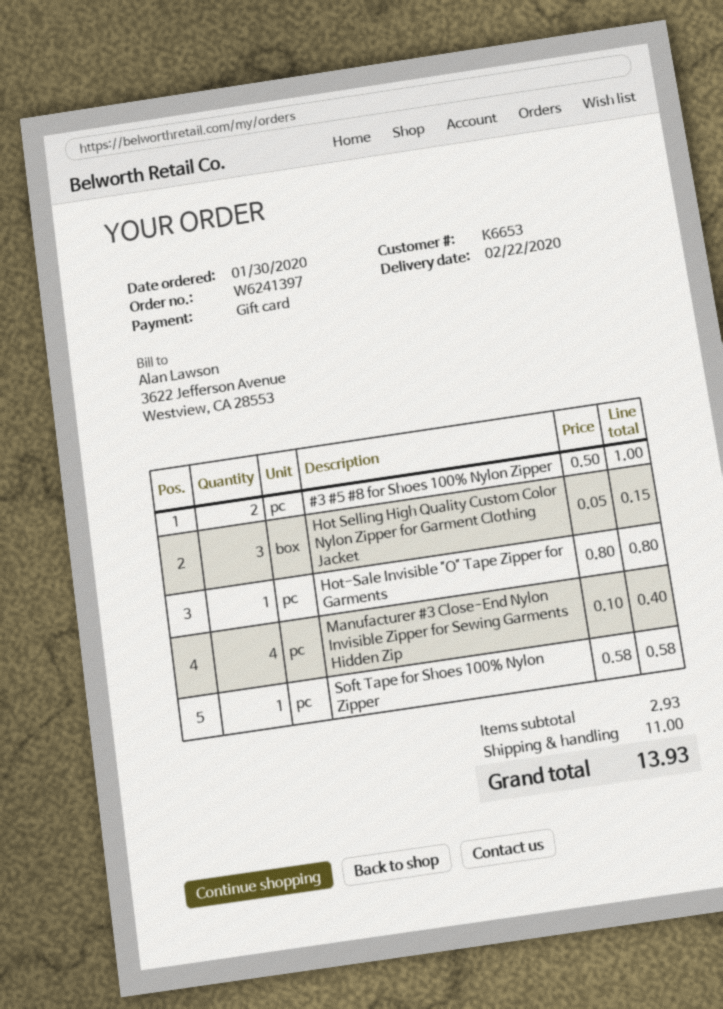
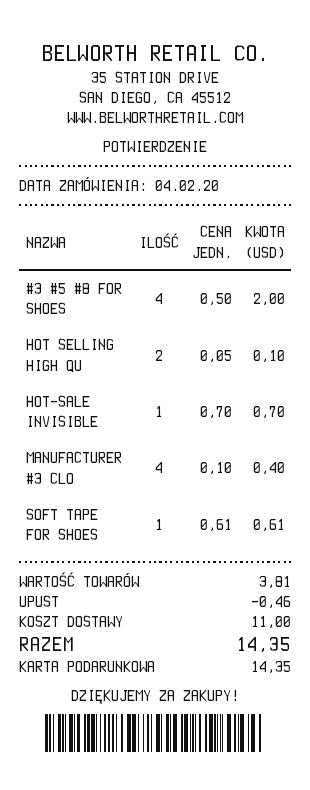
order date: 2020-01-30 -> 2020-02-04
#3 #5 #8 for Shoes 100% Nylon Zipper: 2 x 0.50 = 1.00 -> 4 x 0.50 = 2.00
Hot Selling High Quality Custom Color Nylon Zipper for Garment Clothing Jacket: 3 x 0.05 = 0.15 -> 2 x 0.05 = 0.10
Hot-Sale Invisible "O" Tape Zipper for Garments: 1 x 0.80 = 0.80 -> 1 x 0.70 = 0.70
Soft Tape for Shoes 100% Nylon Zipper: 1 x 0.58 = 0.58 -> 1 x 0.61 = 0.61
subtotal: 2.93 -> 3.81
discount: none -> 0.46
total: 13.93 -> 14.35

